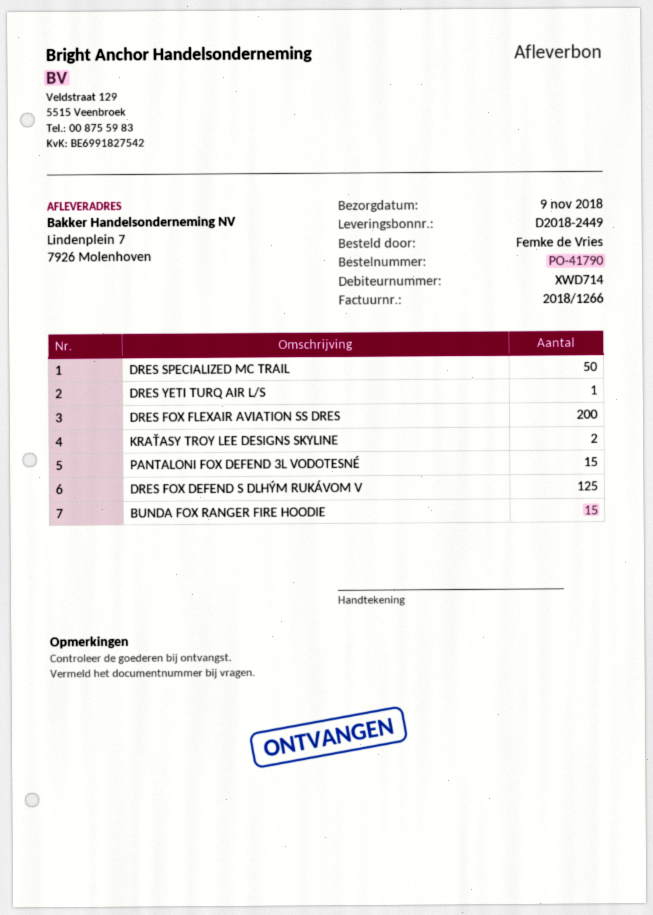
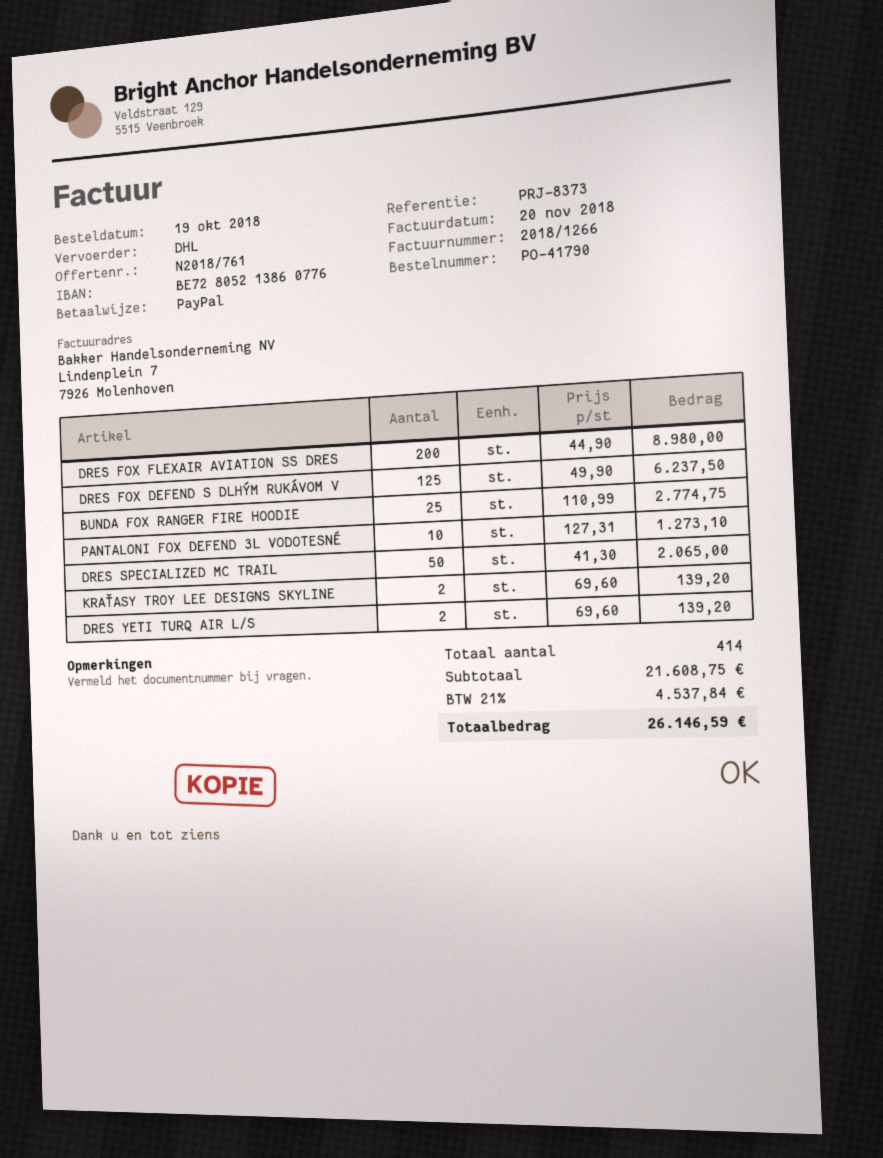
DRES YETI TURQ AIR L/S: 1 -> 2
PANTALONI FOX DEFEND 3L VODOTESNÉ: 15 -> 10
BUNDA FOX RANGER FIRE HOODIE: 15 -> 25

